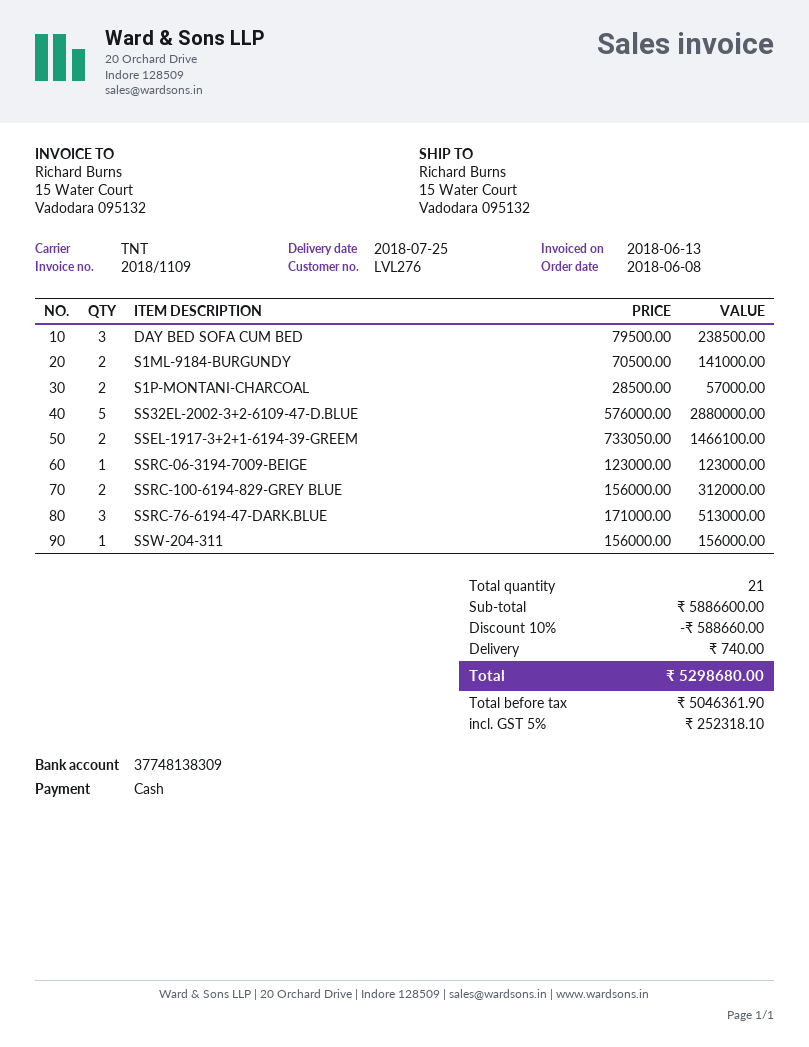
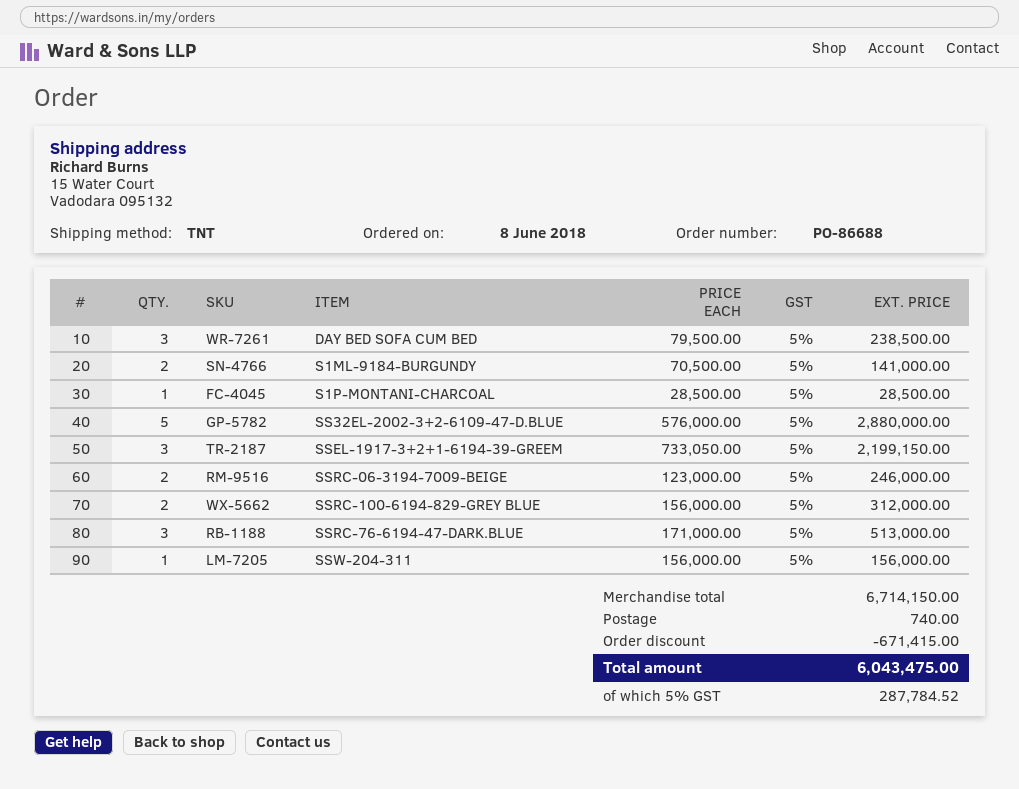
S1P-MONTANI-CHARCOAL: 2 x 28500.00 = 57000.00 -> 1 x 28500.00 = 28500.00
SSEL-1917-3+2+1-6194-39-GREEM: 2 x 733050.00 = 1466100.00 -> 3 x 733050.00 = 2199150.00
SSRC-06-3194-7009-BEIGE: 1 x 123000.00 = 123000.00 -> 2 x 123000.00 = 246000.00
subtotal: 5886600.00 -> 6714150.00
discount: 588660.00 -> 671415.00
tax: 5% = 252318.10 -> 5% = 287784.52
total: 5298680.00 -> 6043475.00

